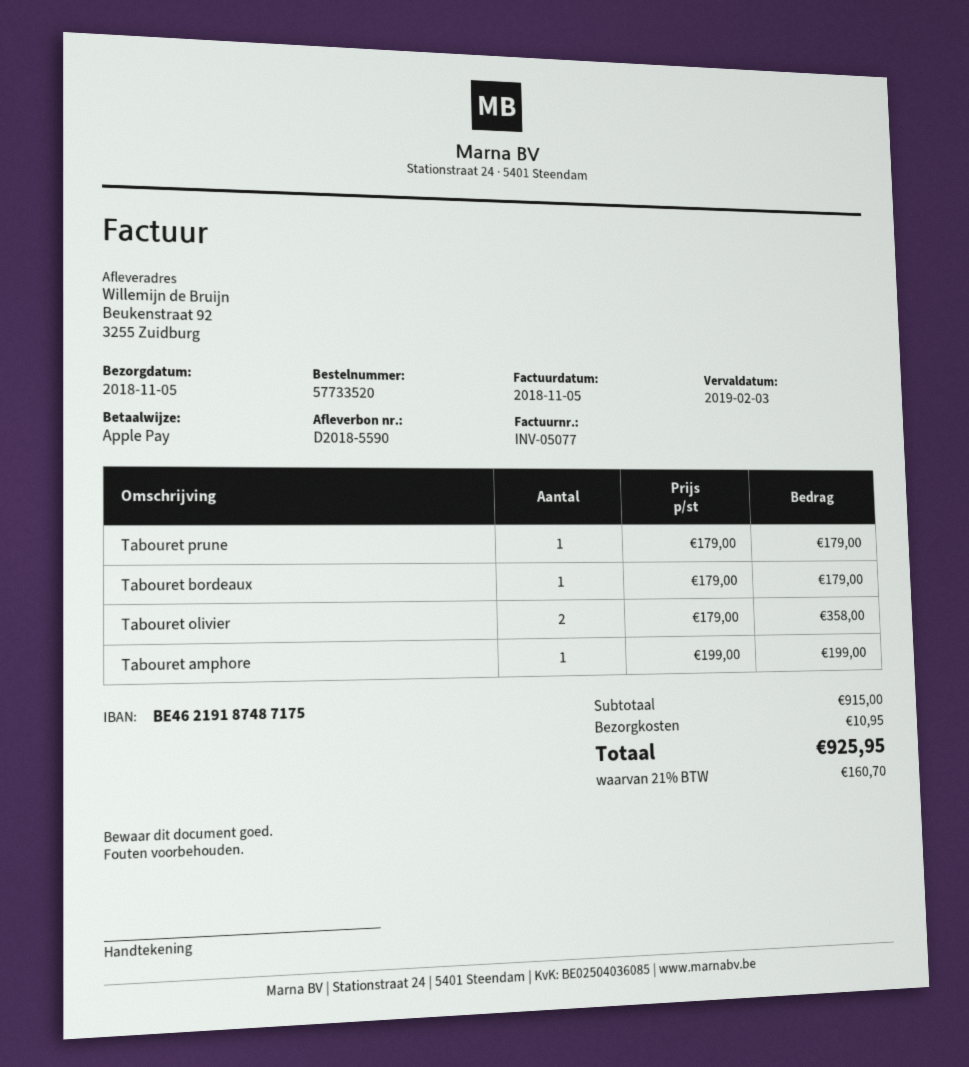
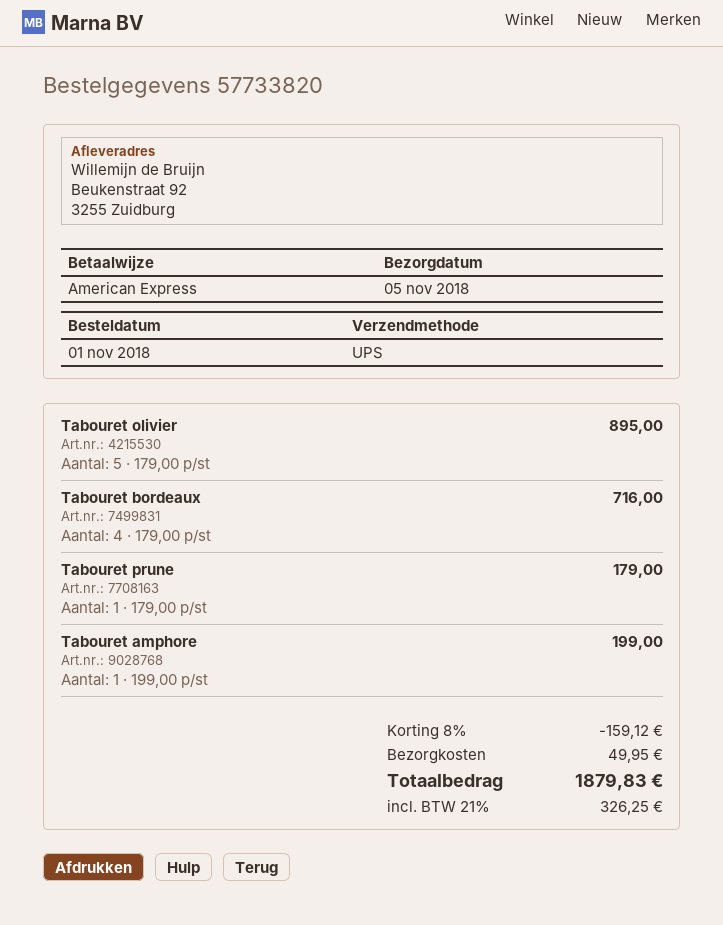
order number: 57733520 -> 57733820
payment method: Apple Pay -> American Express
Tabouret bordeaux: 1 x 179.00 = 179.00 -> 4 x 179.00 = 716.00
Tabouret olivier: 2 x 179.00 = 358.00 -> 5 x 179.00 = 895.00
discount: none -> 8% = 159.12
shipping: 10.95 -> 49.95
tax: 21% = 160.70 -> 21% = 326.25
total: 925.95 -> 1879.83

